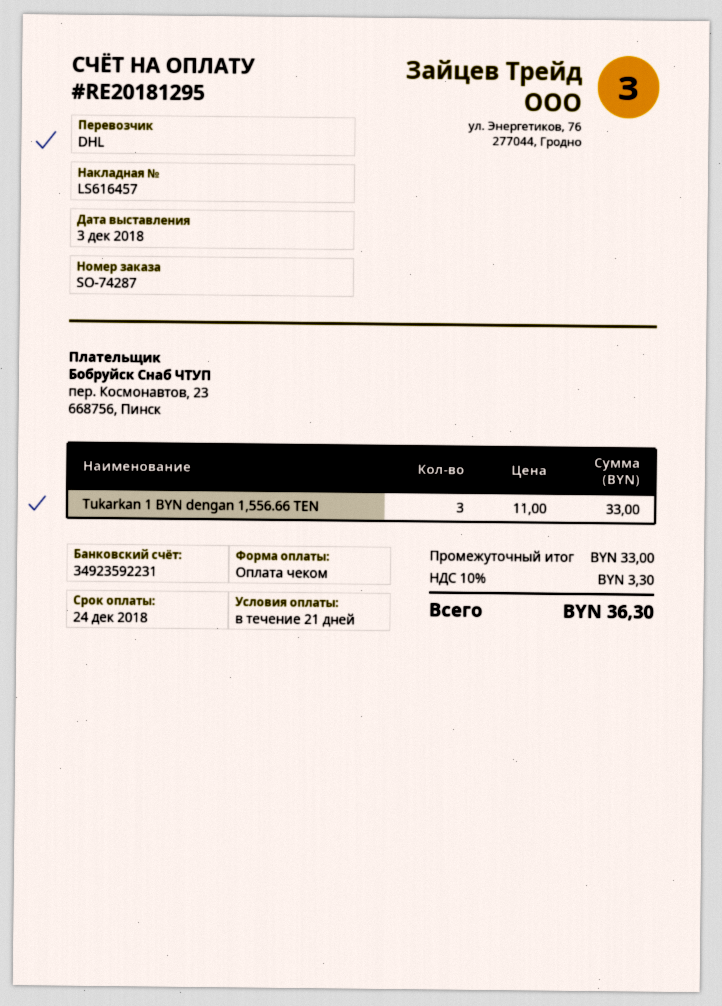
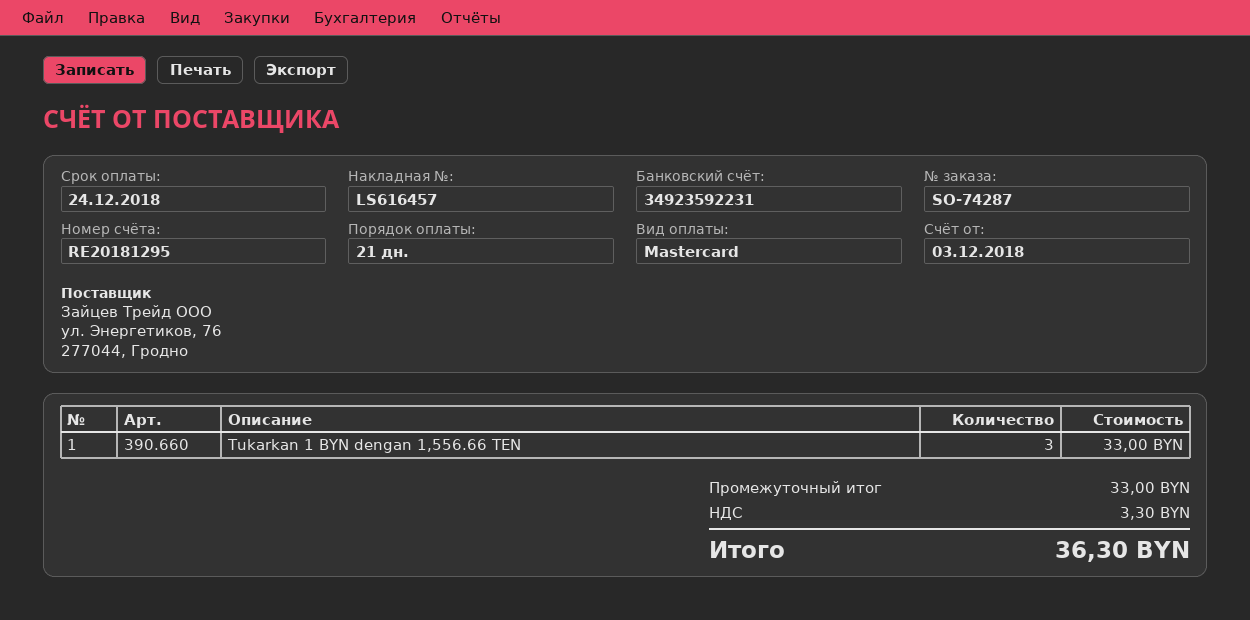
payment method: cheque -> Mastercard

